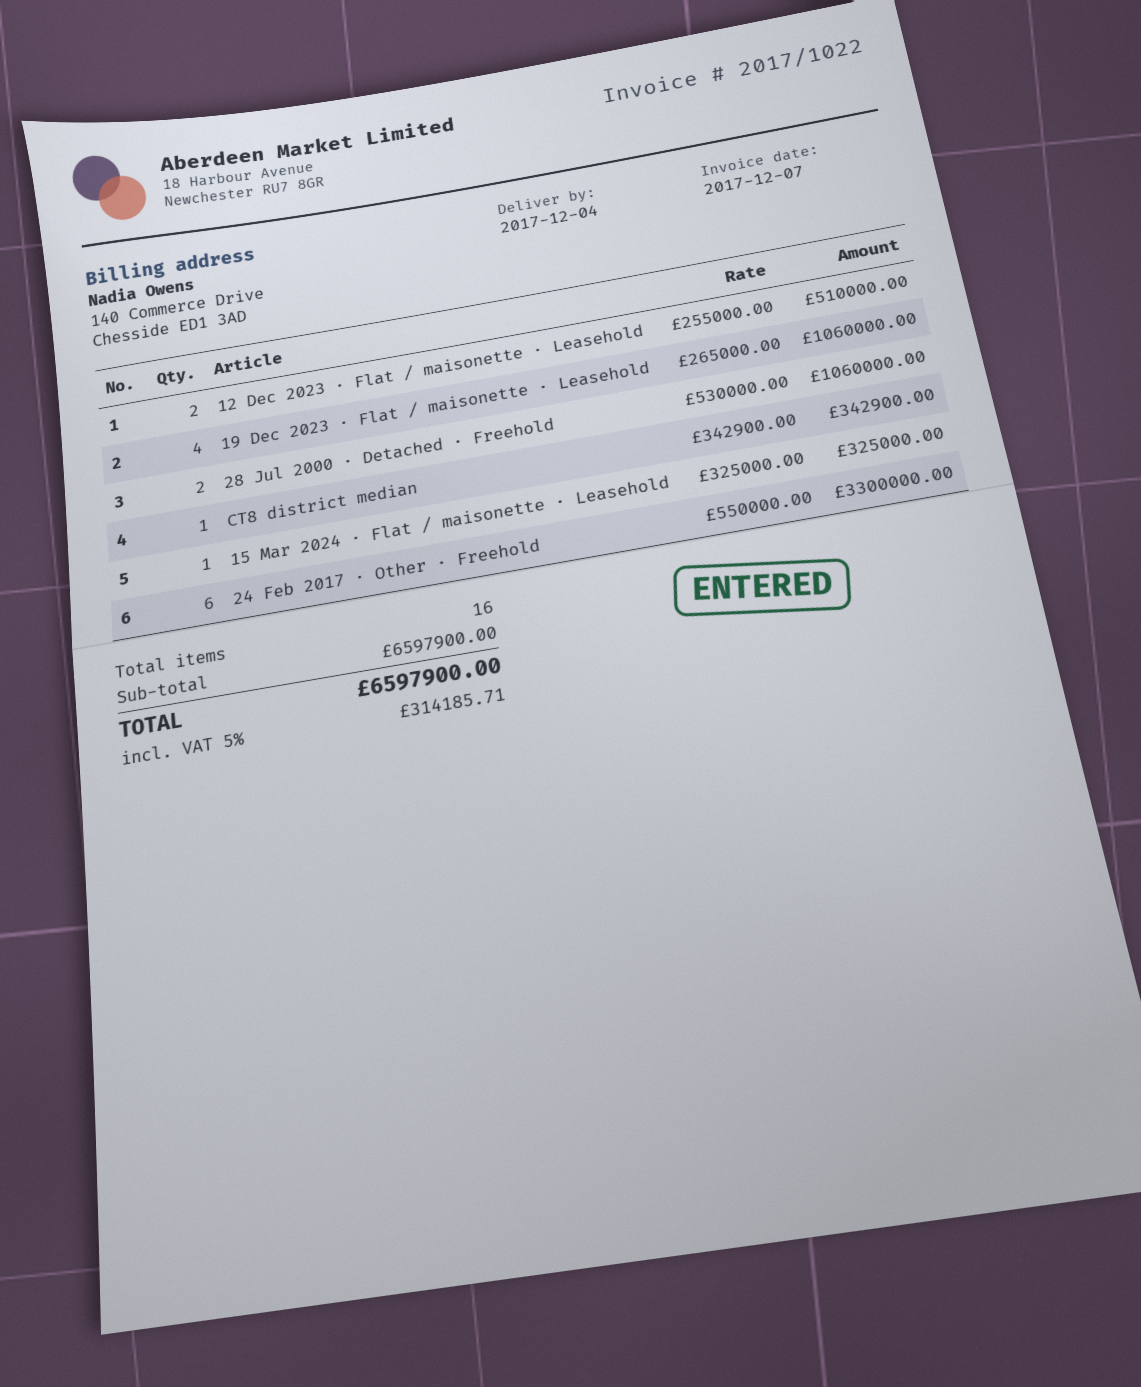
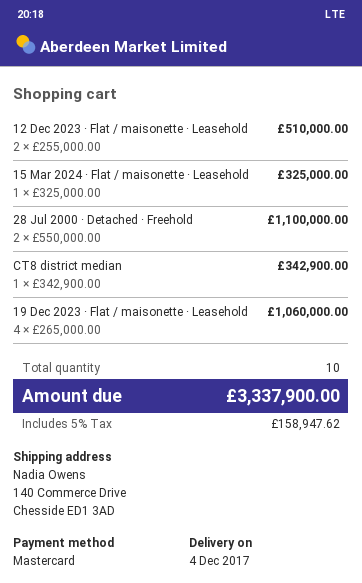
28 Jul 2000 · Detached · Freehold: 2 x 530000.00 = 1060000.00 -> 2 x 550000.00 = 1100000.00
24 Feb 2017 · Other · Freehold: 6 x 550000.00 = 3300000.00 -> none
total quantity: 16 -> 10
tax: 5% = 314185.71 -> 5% = 158947.62
total: 6597900.00 -> 3337900.00

